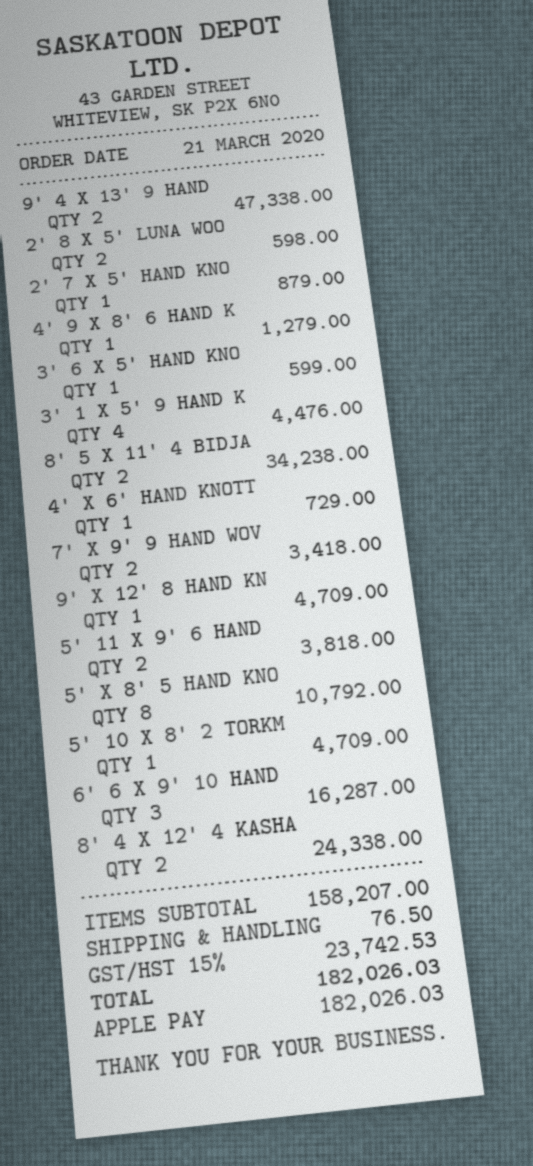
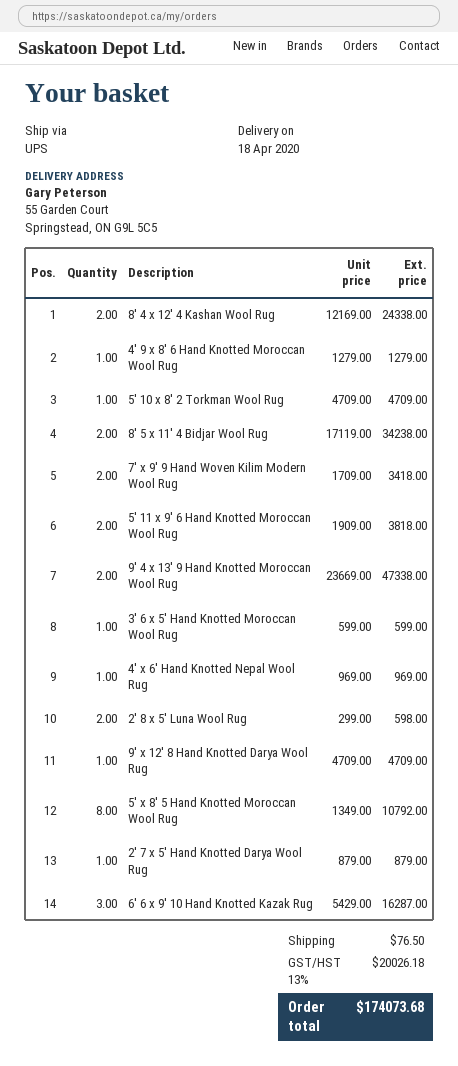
3' 1 X 5' 9 HAND K: 4 for 4476.00 -> none
4' X 6' HAND KNOTT: 1 for 729.00 -> 1 for 969.00
tax: 15% = 23742.53 -> 13% = 20026.18
total: 182026.03 -> 174073.68

